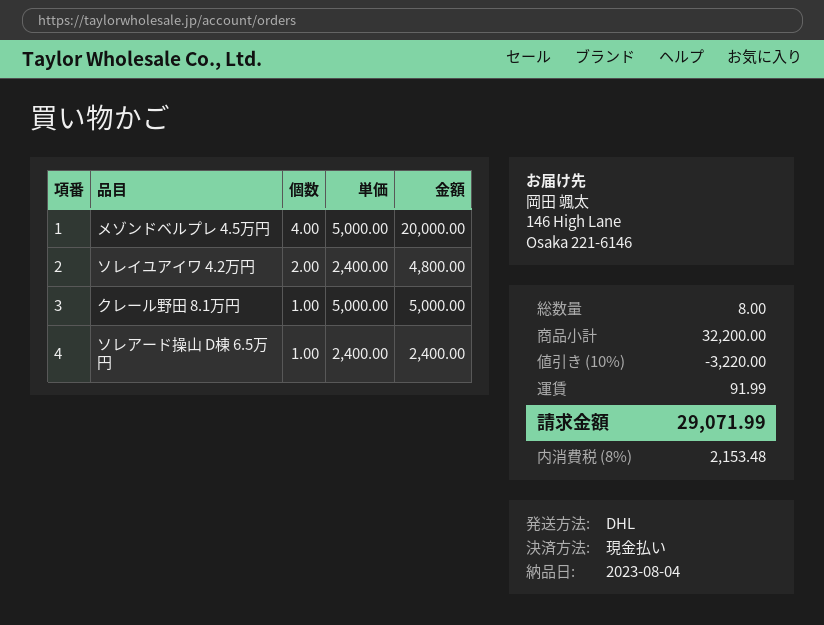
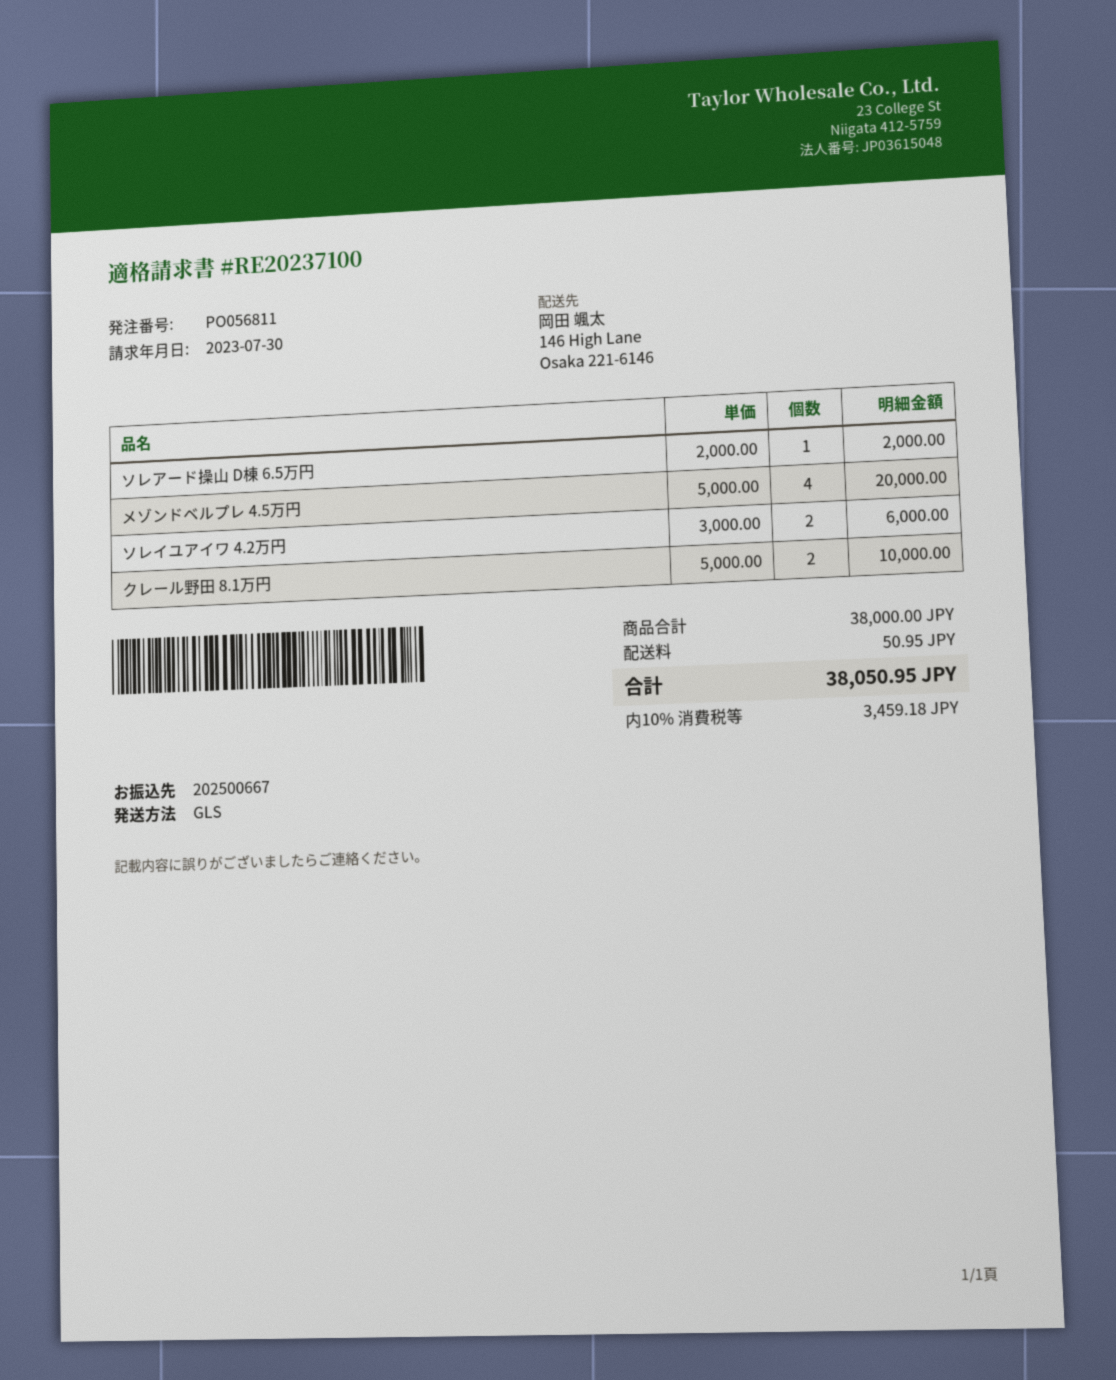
shipping method: DHL -> GLS
ソレイユアイワ 4.2万円: 2 x 2400.00 = 4800.00 -> 2 x 3000.00 = 6000.00
クレール野田 8.1万円: 1 x 5000.00 = 5000.00 -> 2 x 5000.00 = 10000.00
ソレアード操山 D棟 6.5万円: 1 x 2400.00 = 2400.00 -> 1 x 2000.00 = 2000.00
subtotal: 32200.00 -> 38000.00
discount: 10% = 3220.00 -> none
shipping: 91.99 -> 50.95
tax: 8% = 2153.48 -> 10% = 3459.18
total: 29071.99 -> 38050.95

